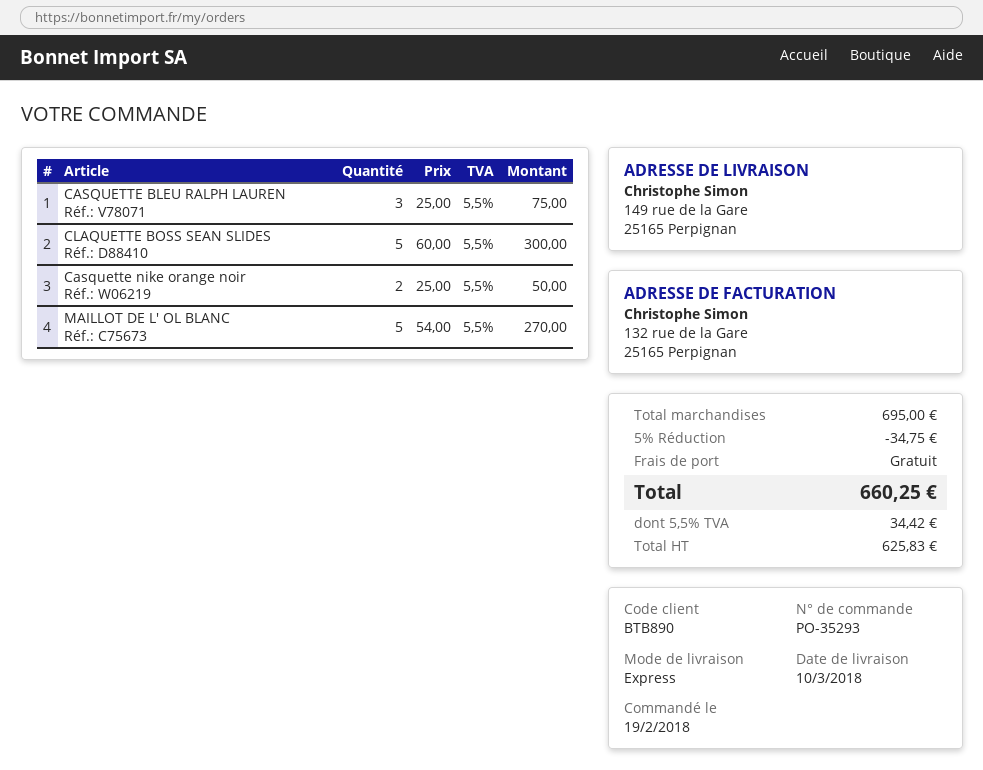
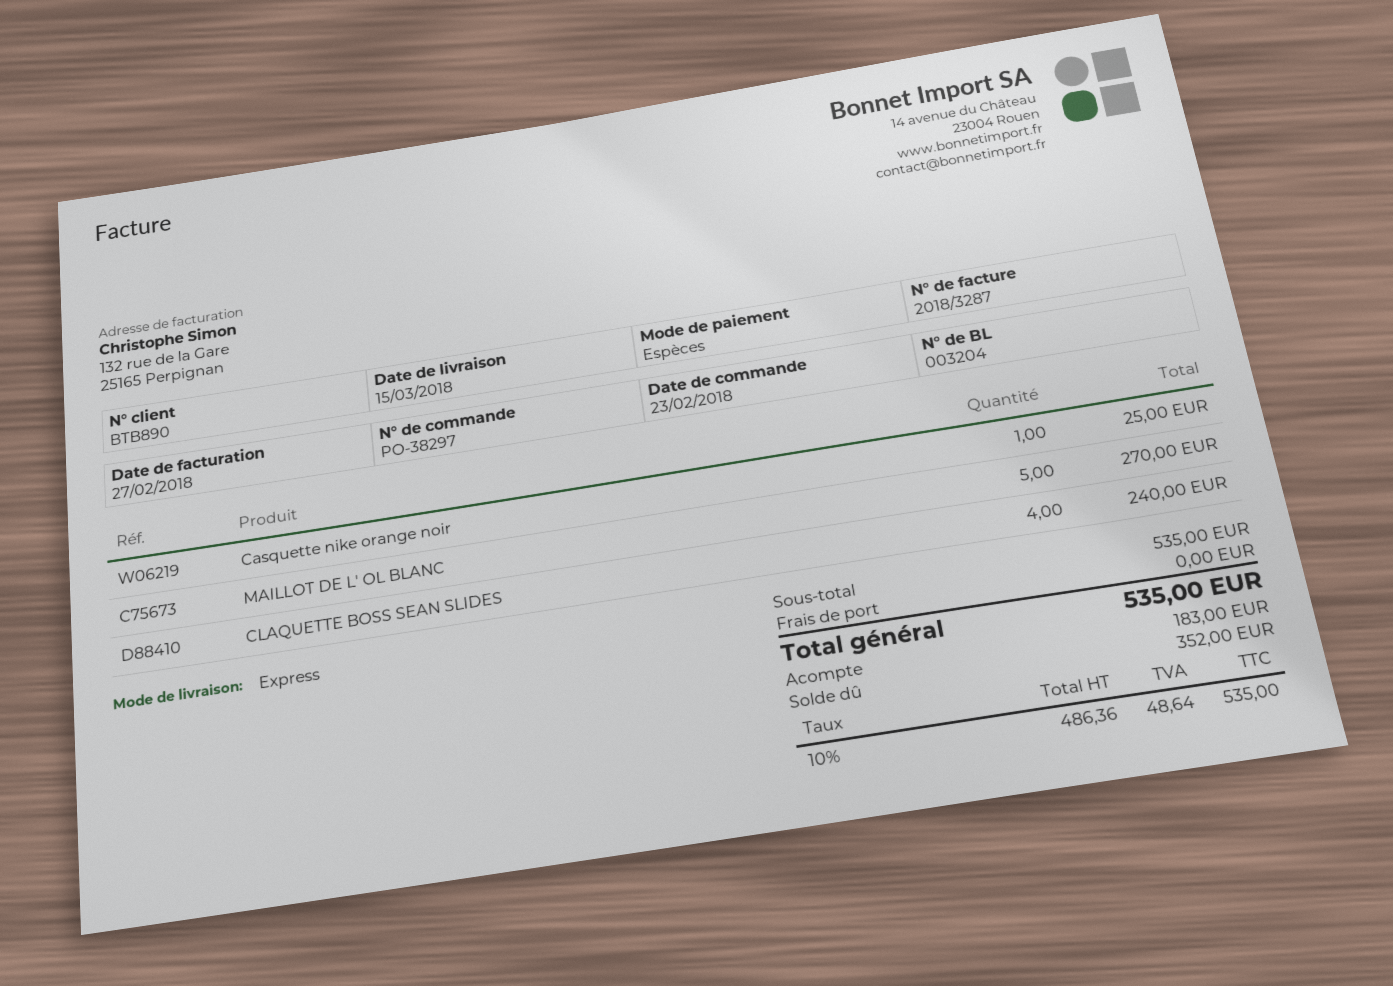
order number: PO-35293 -> PO-38297
order date: 2018-02-19 -> 2018-02-23
delivery date: 2018-03-10 -> 2018-03-15
CASQUETTE BLEU RALPH LAUREN: 3 for 75.00 -> none
CLAQUETTE BOSS SEAN SLIDES: 5 for 300.00 -> 4 for 240.00
Casquette nike orange noir: 2 for 50.00 -> 1 for 25.00
subtotal: 695.00 -> 535.00
discount: 5% = 34.75 -> none
net: 625.83 -> 486.36
tax: 5.5% = 34.42 -> 10% = 48.64
total: 660.25 -> 535.00

